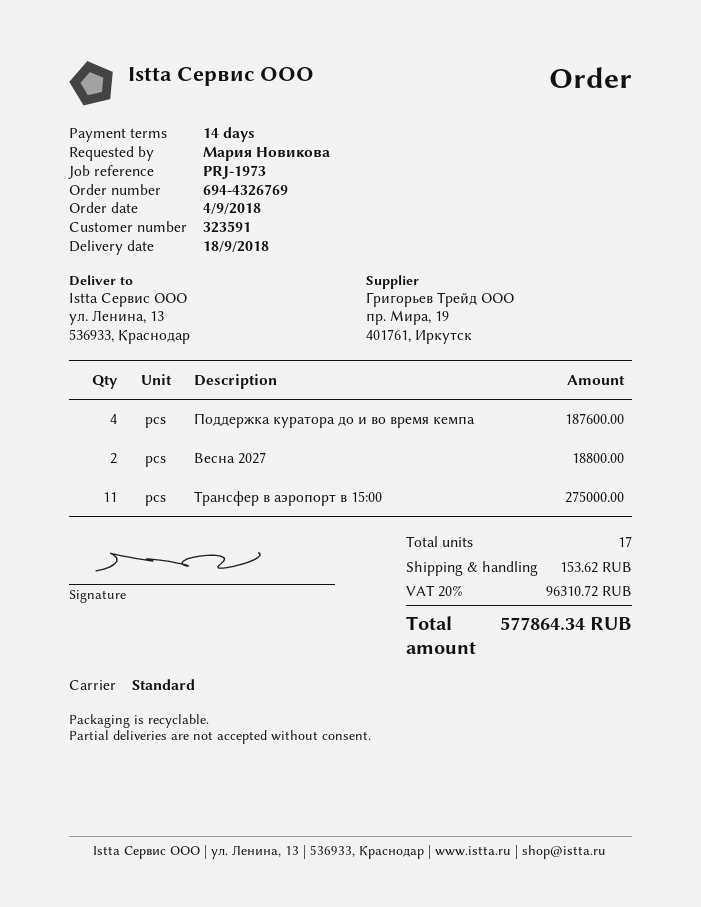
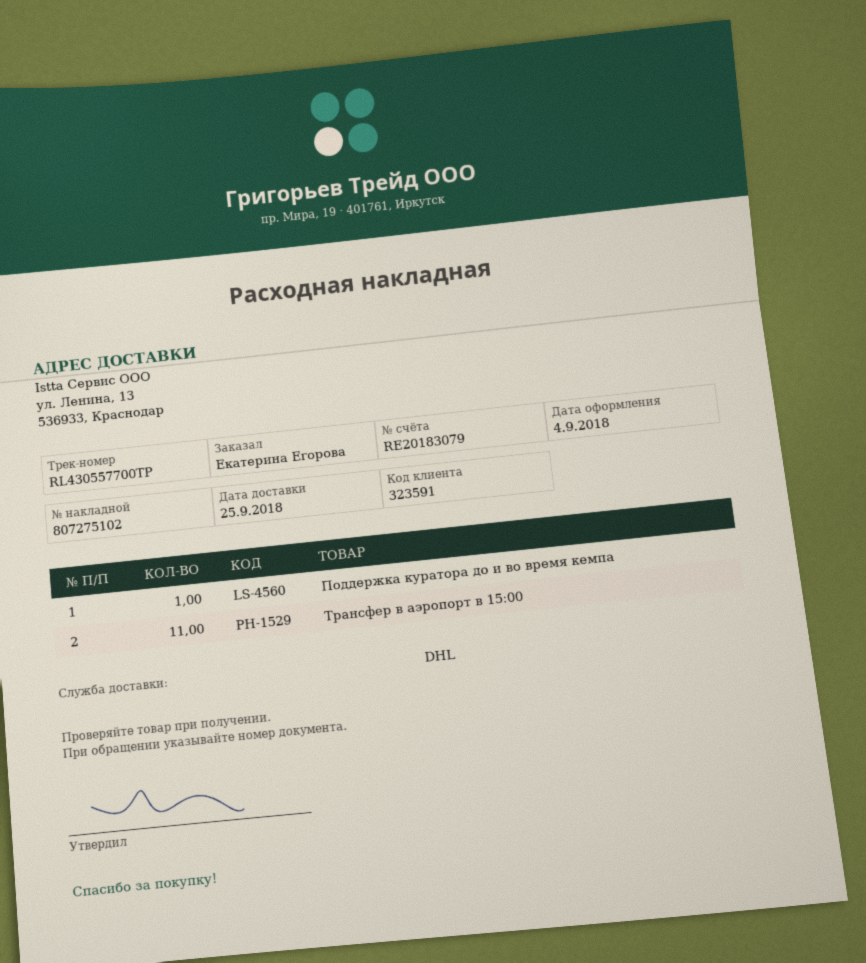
delivery date: 2018-09-18 -> 2018-09-25
ordered by: Мария Новикова -> Екатерина Егорова
shipping method: standard -> DHL
Поддержка куратора до и во время кемпа: 4 -> 1
Весна 2027: 2 -> none

